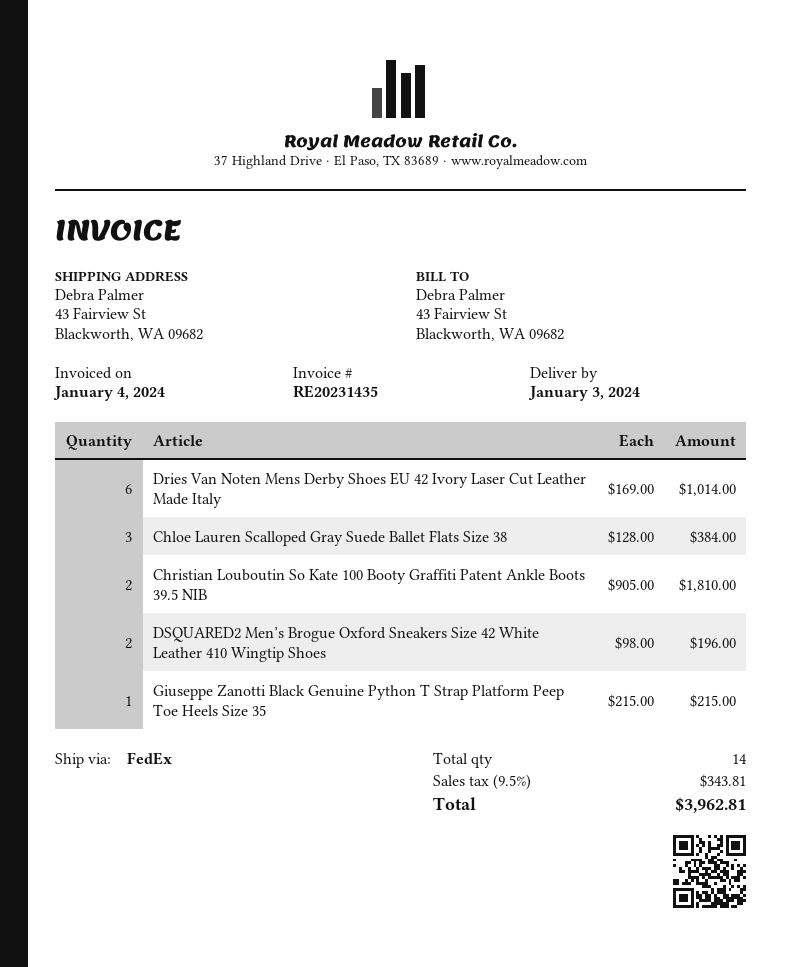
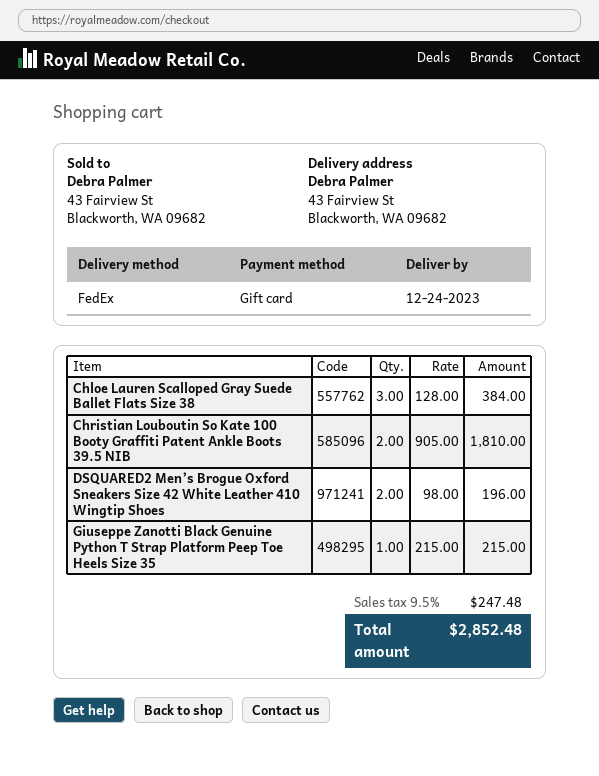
delivery date: 2024-01-03 -> 2023-12-24
Dries Van Noten Mens Derby Shoes EU 42 Ivory Laser Cut Leather Made Italy: 6 x 169.00 = 1014.00 -> none
tax: 9.5% = 343.81 -> 9.5% = 247.48
total: 3962.81 -> 2852.48

